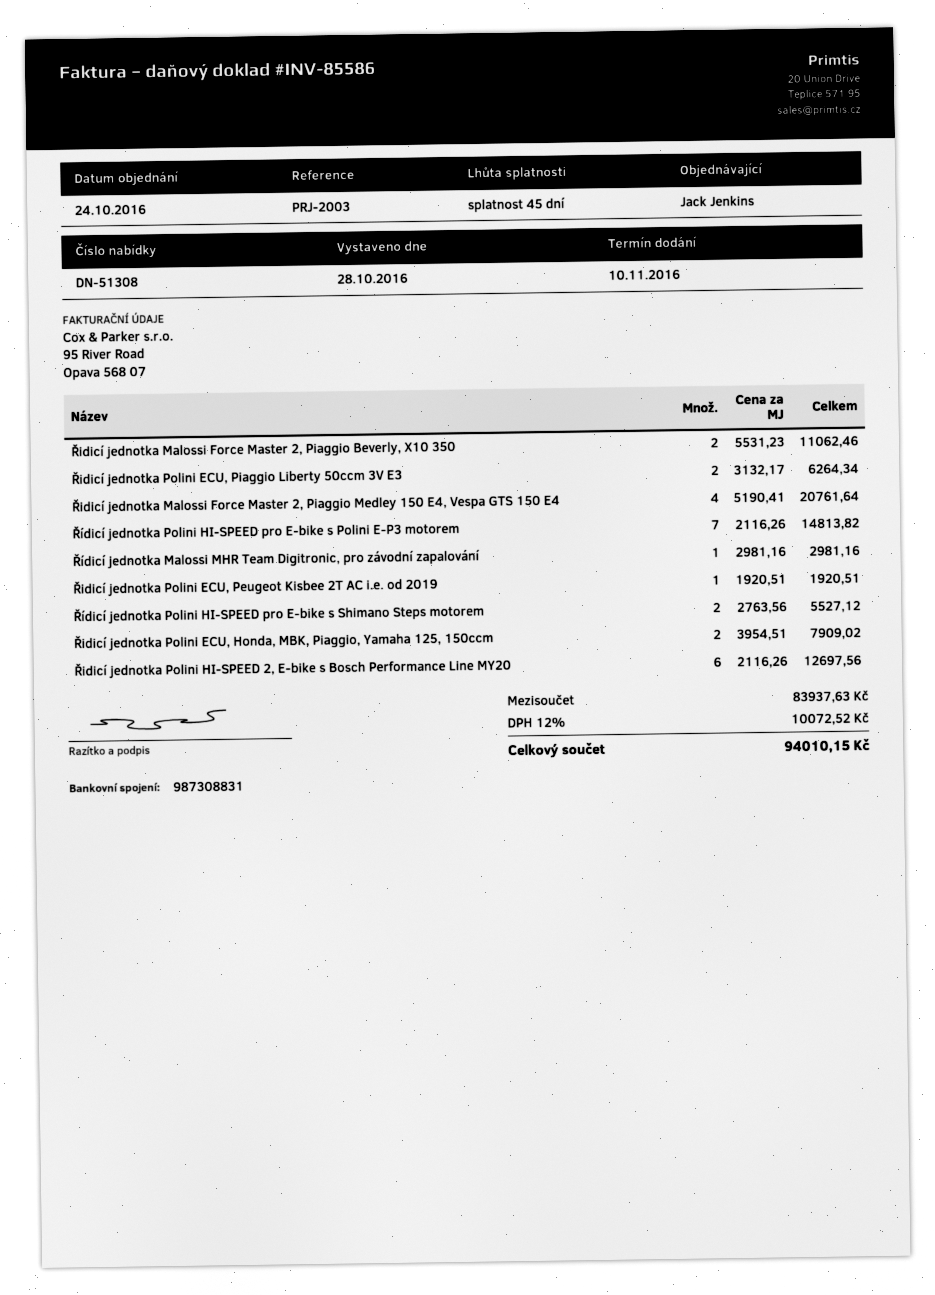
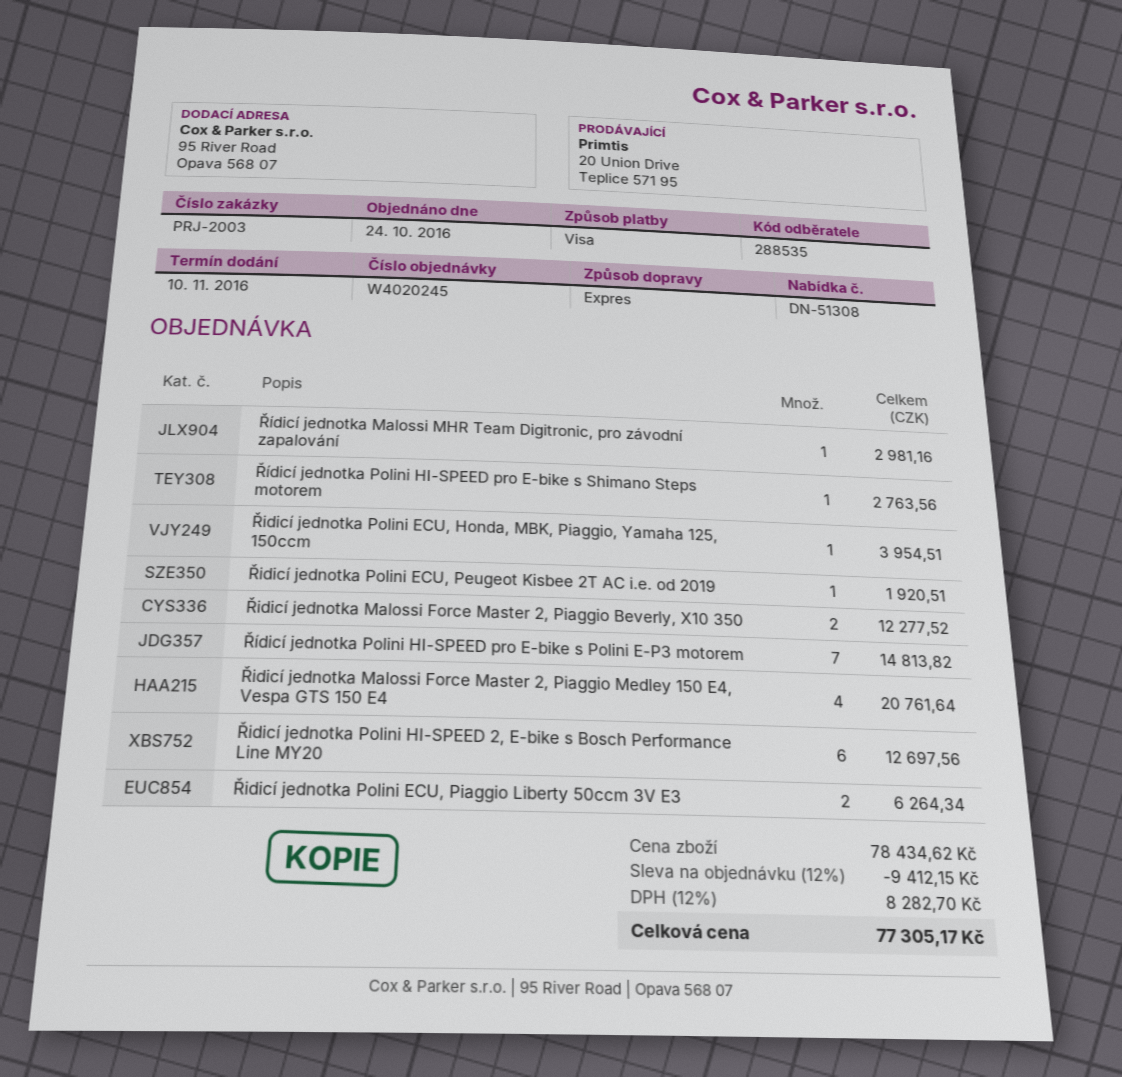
Řidicí jednotka Malossi Force Master 2, Piaggio Beverly, X10 350: 2 for 11062.46 -> 2 for 12277.52
Řídicí jednotka Polini HI-SPEED pro E-bike s Shimano Steps motorem: 2 for 5527.12 -> 1 for 2763.56
Řidicí jednotka Polini ECU, Honda, MBK, Piaggio, Yamaha 125, 150ccm: 2 for 7909.02 -> 1 for 3954.51
subtotal: 83937.63 -> 78434.62
discount: none -> 12% = 9412.15
tax: 12% = 10072.52 -> 12% = 8282.70
total: 94010.15 -> 77305.17

